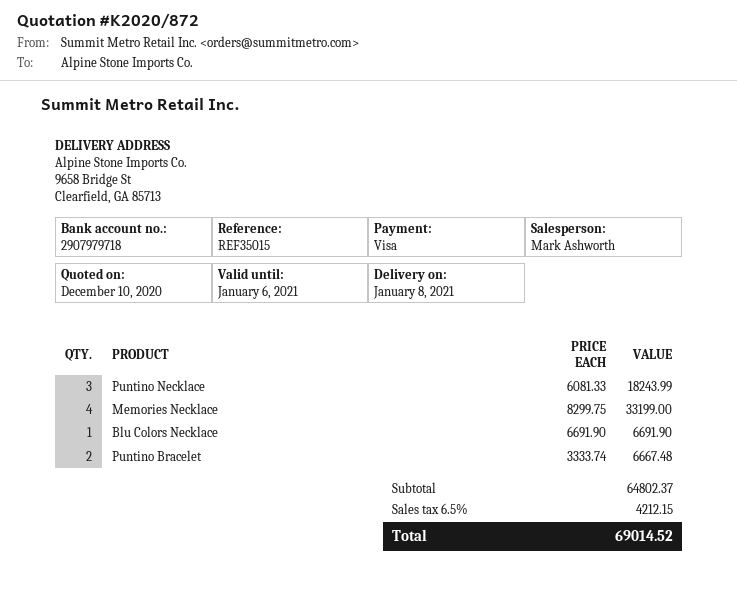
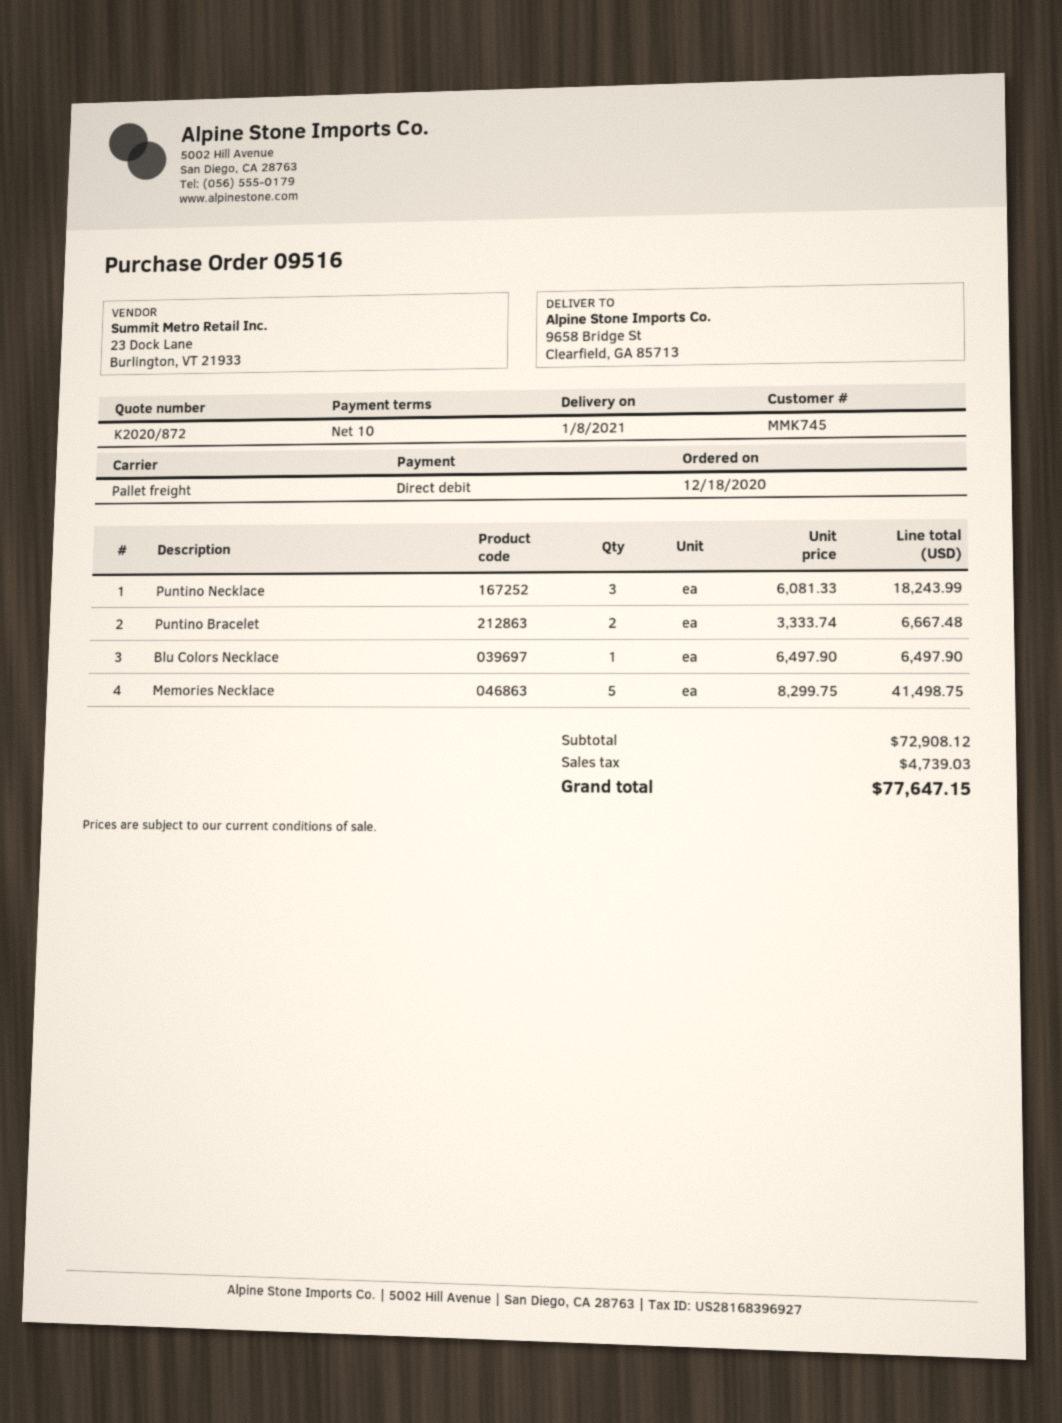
payment method: Visa -> direct debit
Memories Necklace: 4 x 8299.75 = 33199.00 -> 5 x 8299.75 = 41498.75
Blu Colors Necklace: 1 x 6691.90 = 6691.90 -> 1 x 6497.90 = 6497.90
subtotal: 64802.37 -> 72908.12
tax: 4212.15 -> 4739.03
total: 69014.52 -> 77647.15

